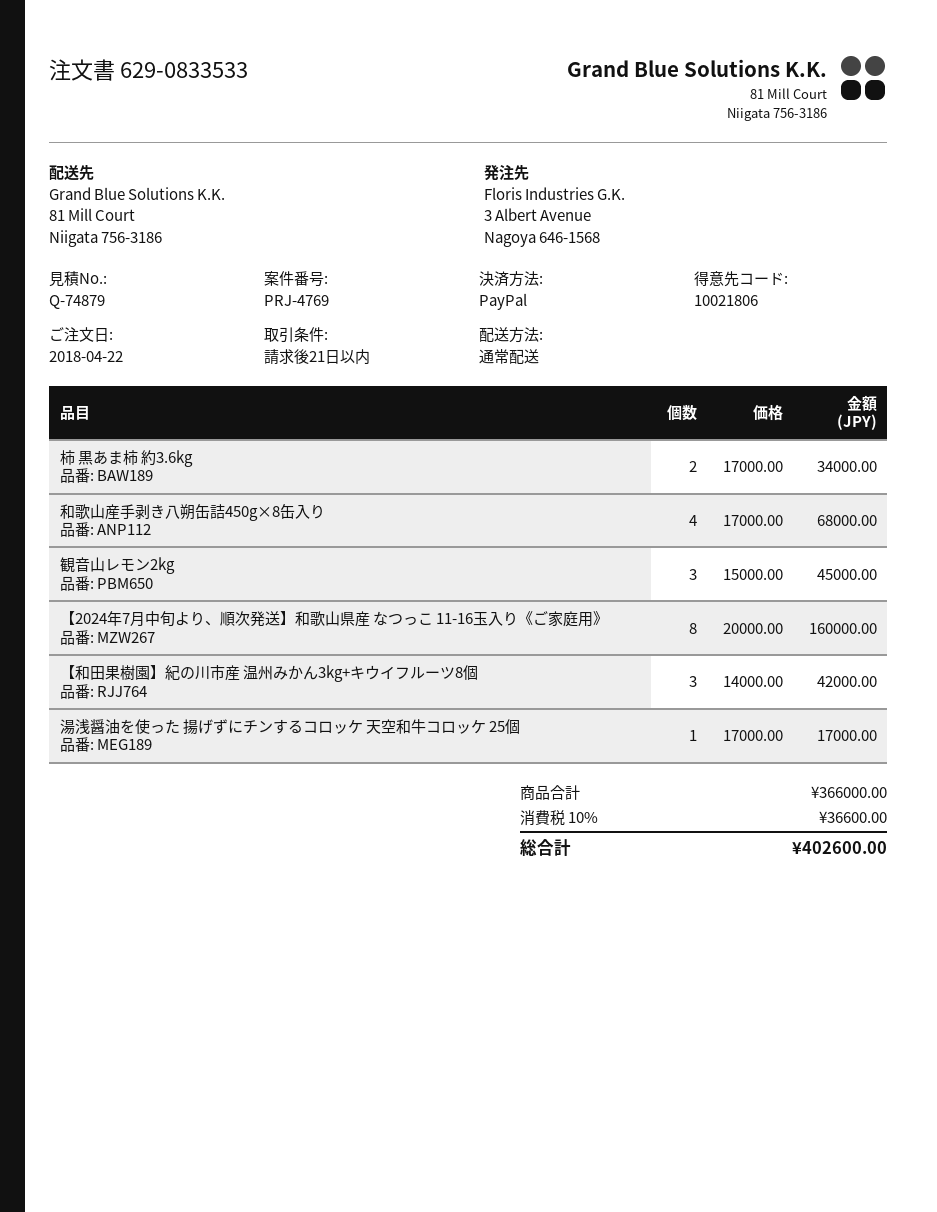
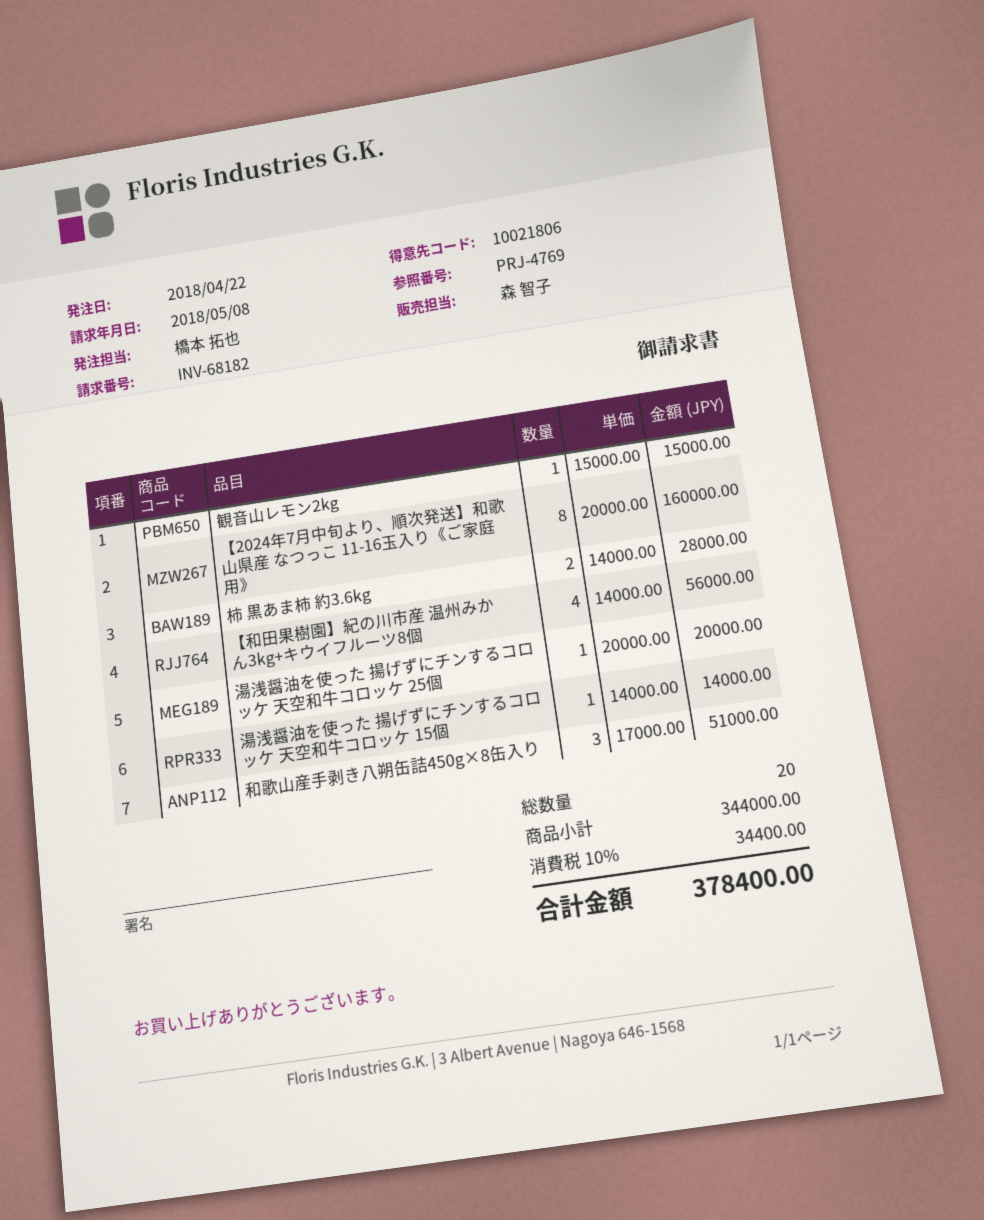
柿 黒あま柿 約3.6kg: 2 x 17000.00 = 34000.00 -> 2 x 14000.00 = 28000.00
和歌山産手剥き八朔缶詰450g×8缶入り: 4 x 17000.00 = 68000.00 -> 3 x 17000.00 = 51000.00
観音山レモン2kg: 3 x 15000.00 = 45000.00 -> 1 x 15000.00 = 15000.00
【和田果樹園】紀の川市産 温州みかん3kg+キウイフルーツ8個: 3 x 14000.00 = 42000.00 -> 4 x 14000.00 = 56000.00
湯浅醤油を使った 揚げずにチンするコロッケ 天空和牛コロッケ 25個: 1 x 17000.00 = 17000.00 -> 1 x 20000.00 = 20000.00
湯浅醤油を使った 揚げずにチンするコロッケ 天空和牛コロッケ 15個: none -> 1 x 14000.00 = 14000.00
subtotal: 366000.00 -> 344000.00
tax: 10% = 36600.00 -> 10% = 34400.00
total: 402600.00 -> 378400.00

